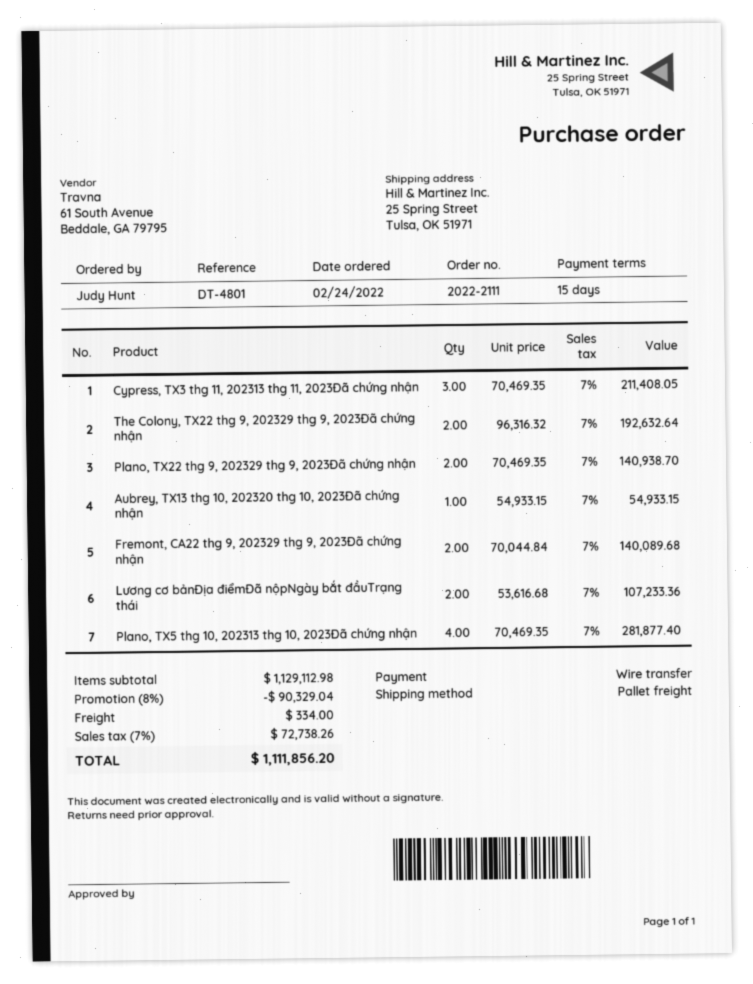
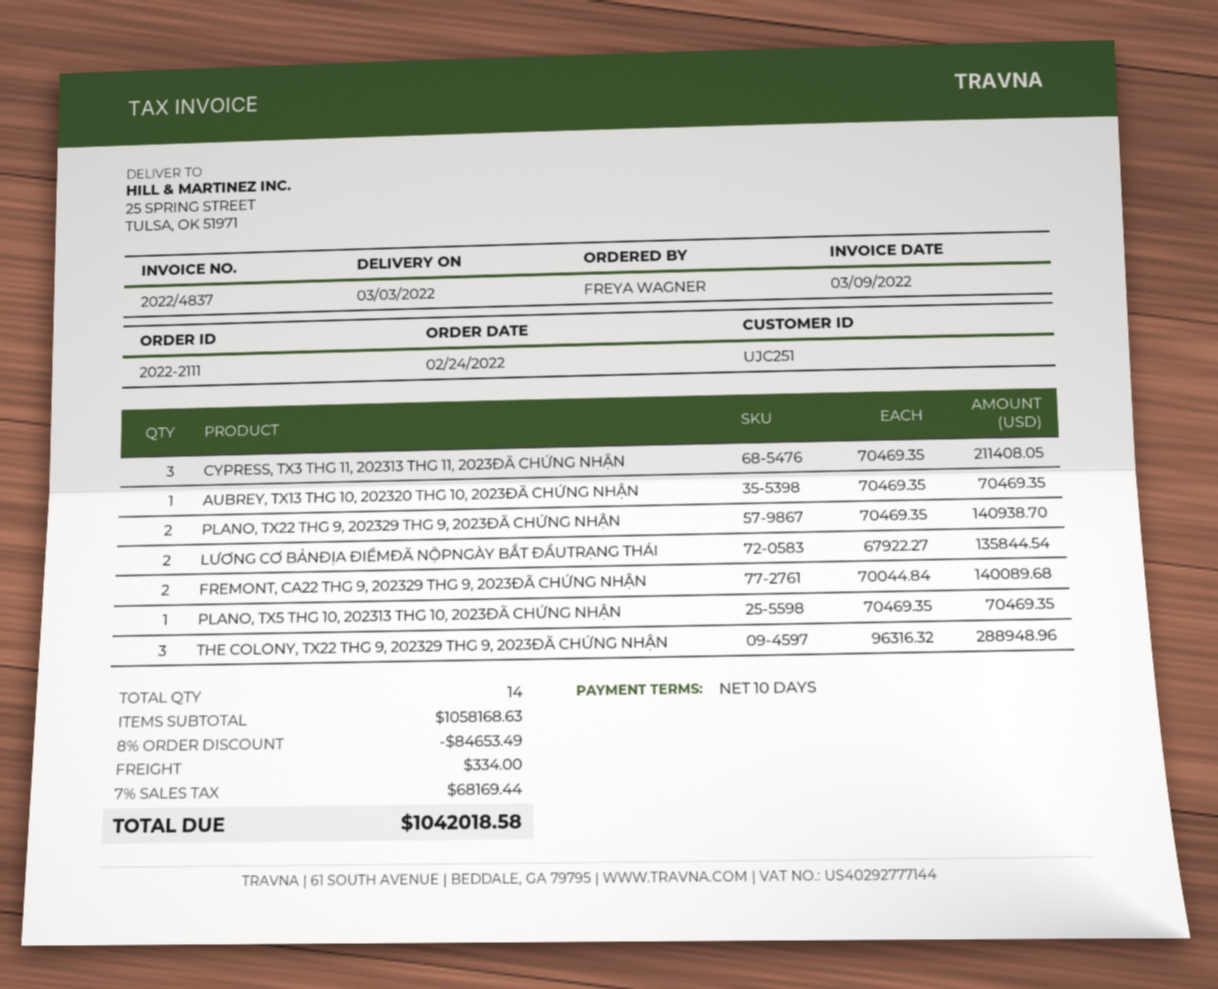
payment terms: 15 days -> 10 days
ordered by: Judy Hunt -> FREYA WAGNER
The Colony, TX22 thg 9, 202329 thg 9, 2023Đã chứng nhận: 2 x 96316.32 = 192632.64 -> 3 x 96316.32 = 288948.96
Aubrey, TX13 thg 10, 202320 thg 10, 2023Đã chứng nhận: 1 x 54933.15 = 54933.15 -> 1 x 70469.35 = 70469.35
Lương cơ bảnĐịa điểmĐã nộpNgày bắt đầuTrạng thái: 2 x 53616.68 = 107233.36 -> 2 x 67922.27 = 135844.54
Plano, TX5 thg 10, 202313 thg 10, 2023Đã chứng nhận: 4 x 70469.35 = 281877.40 -> 1 x 70469.35 = 70469.35
subtotal: 1129112.98 -> 1058168.63
discount: 8% = 90329.04 -> 8% = 84653.49
tax: 7% = 72738.26 -> 7% = 68169.44
total: 1111856.20 -> 1042018.58

